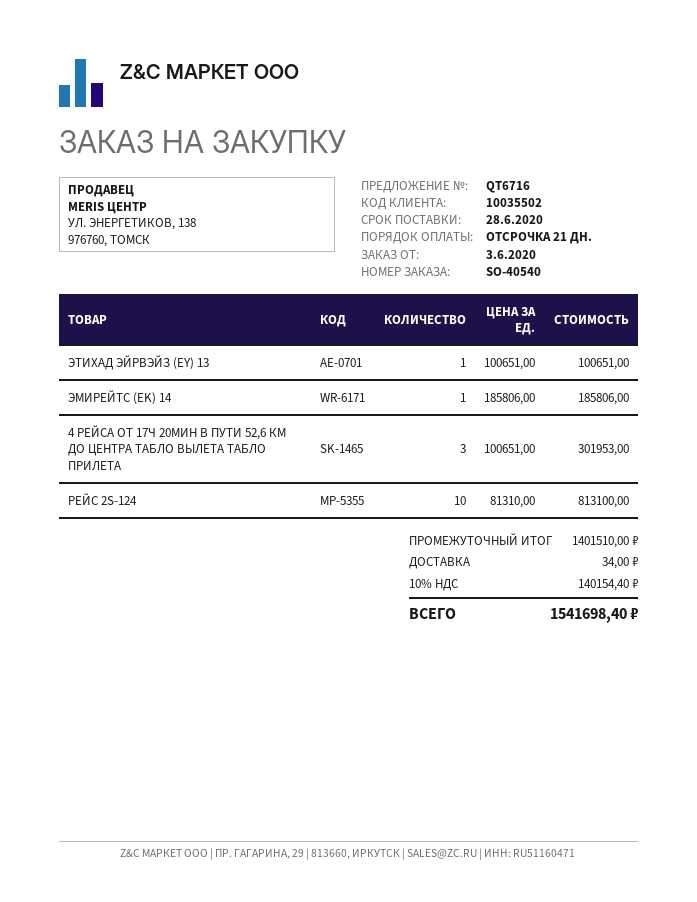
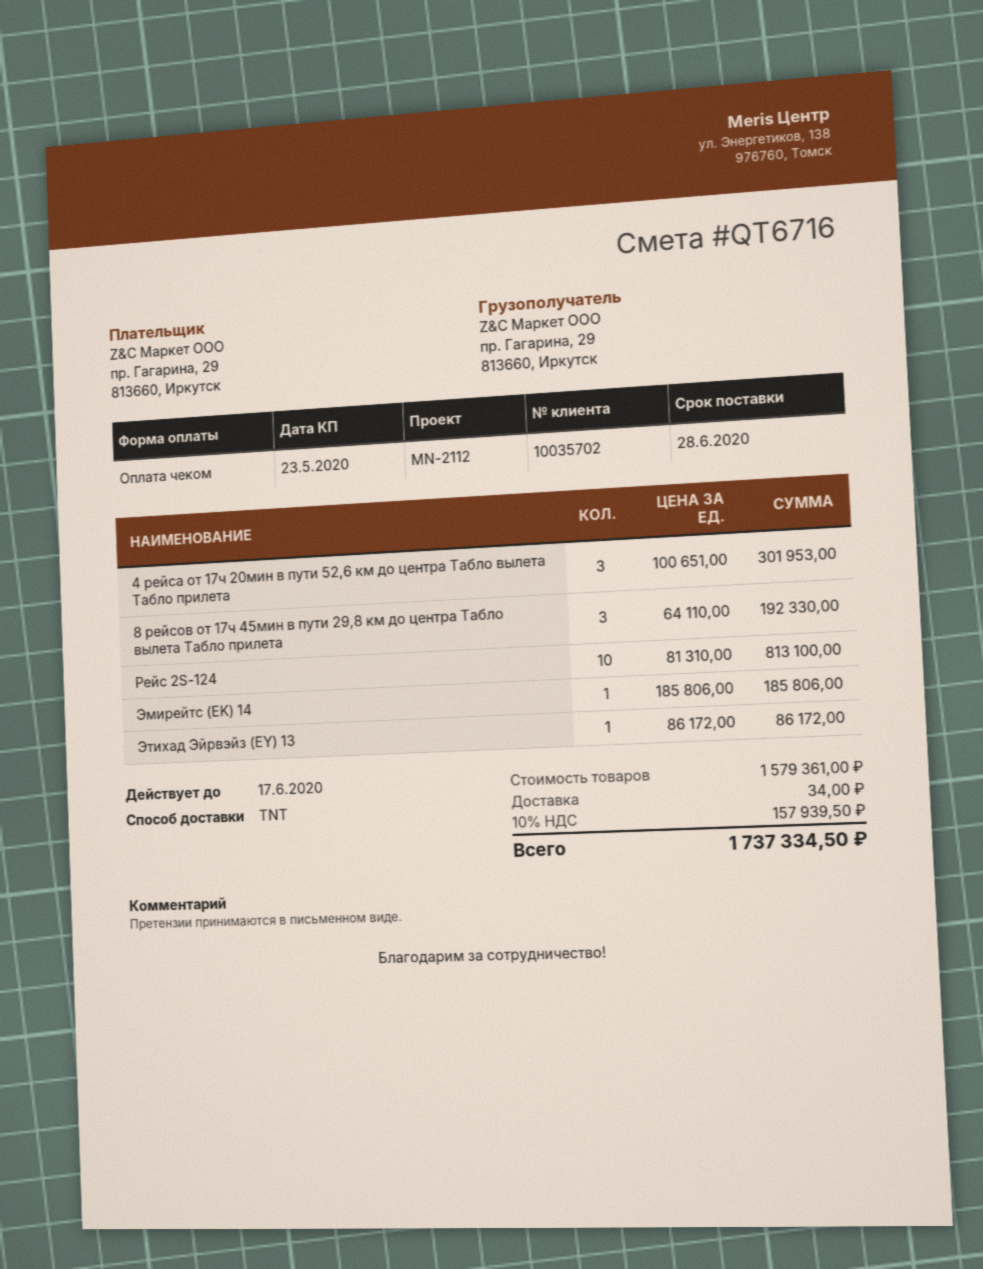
customer number: 10035502 -> 10035702
ЭТИХАД ЭЙРВЭЙЗ (EY) 13: 1 x 100651.00 = 100651.00 -> 1 x 86172.00 = 86172.00
8 рейсов от 17ч 45мин в пути 29,8 км до центра Табло вылета Табло прилета: none -> 3 x 64110.00 = 192330.00
subtotal: 1401510.00 -> 1579361.00
tax: 10% = 140154.40 -> 10% = 157939.50
total: 1541698.40 -> 1737334.50

